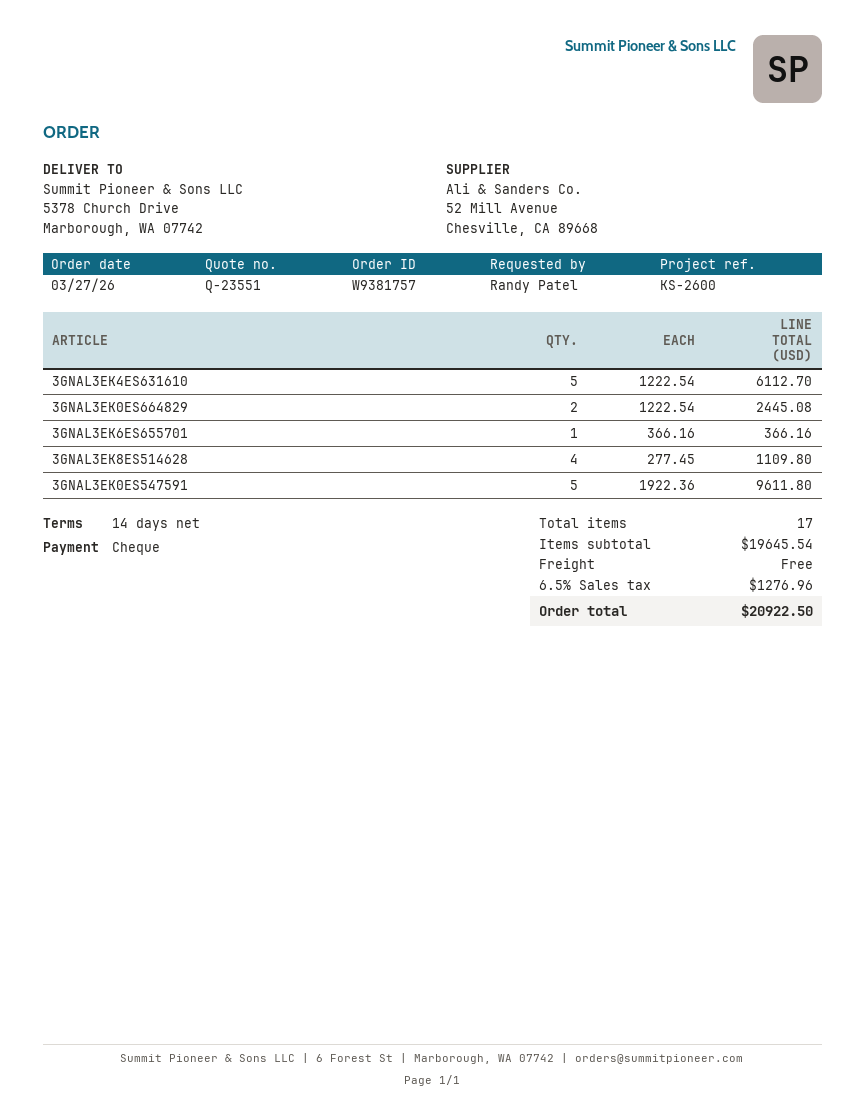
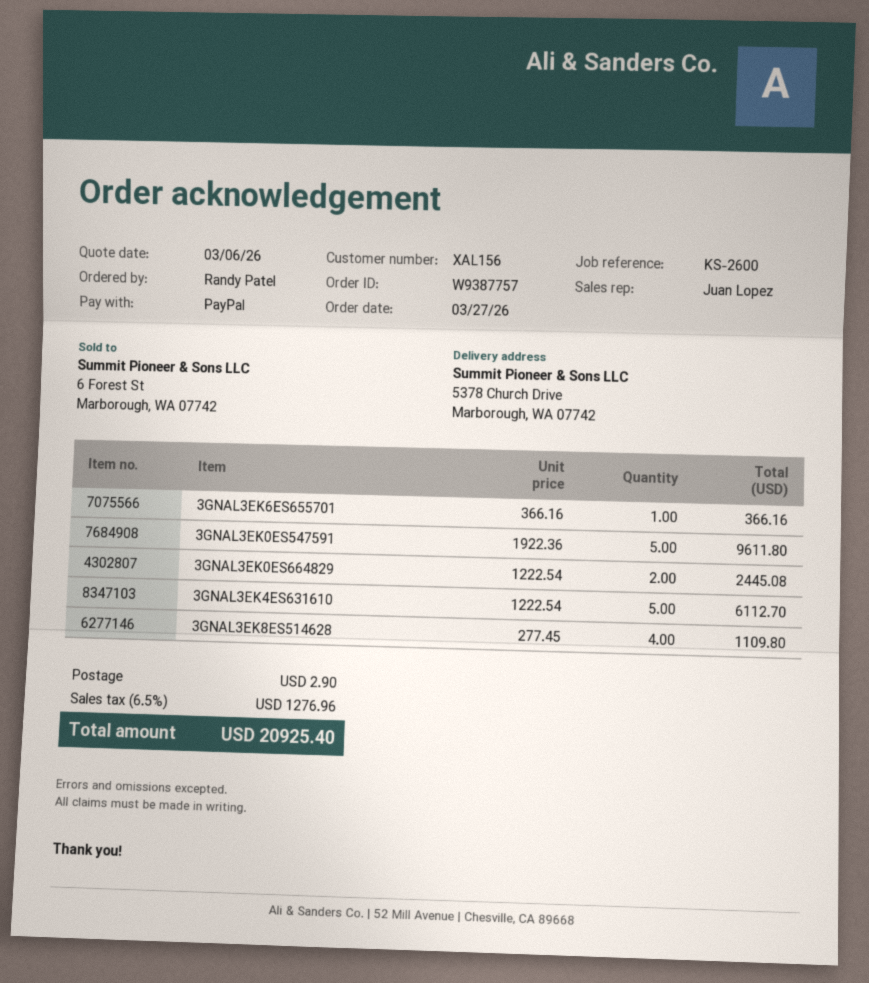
order number: W9381757 -> W9387757
payment method: cheque -> PayPal
shipping: 0.00 -> 2.90
total: 20922.50 -> 20925.40

